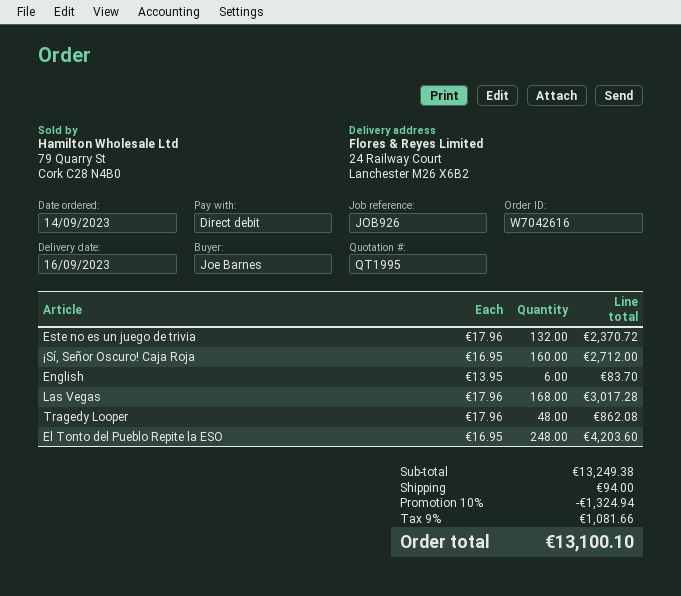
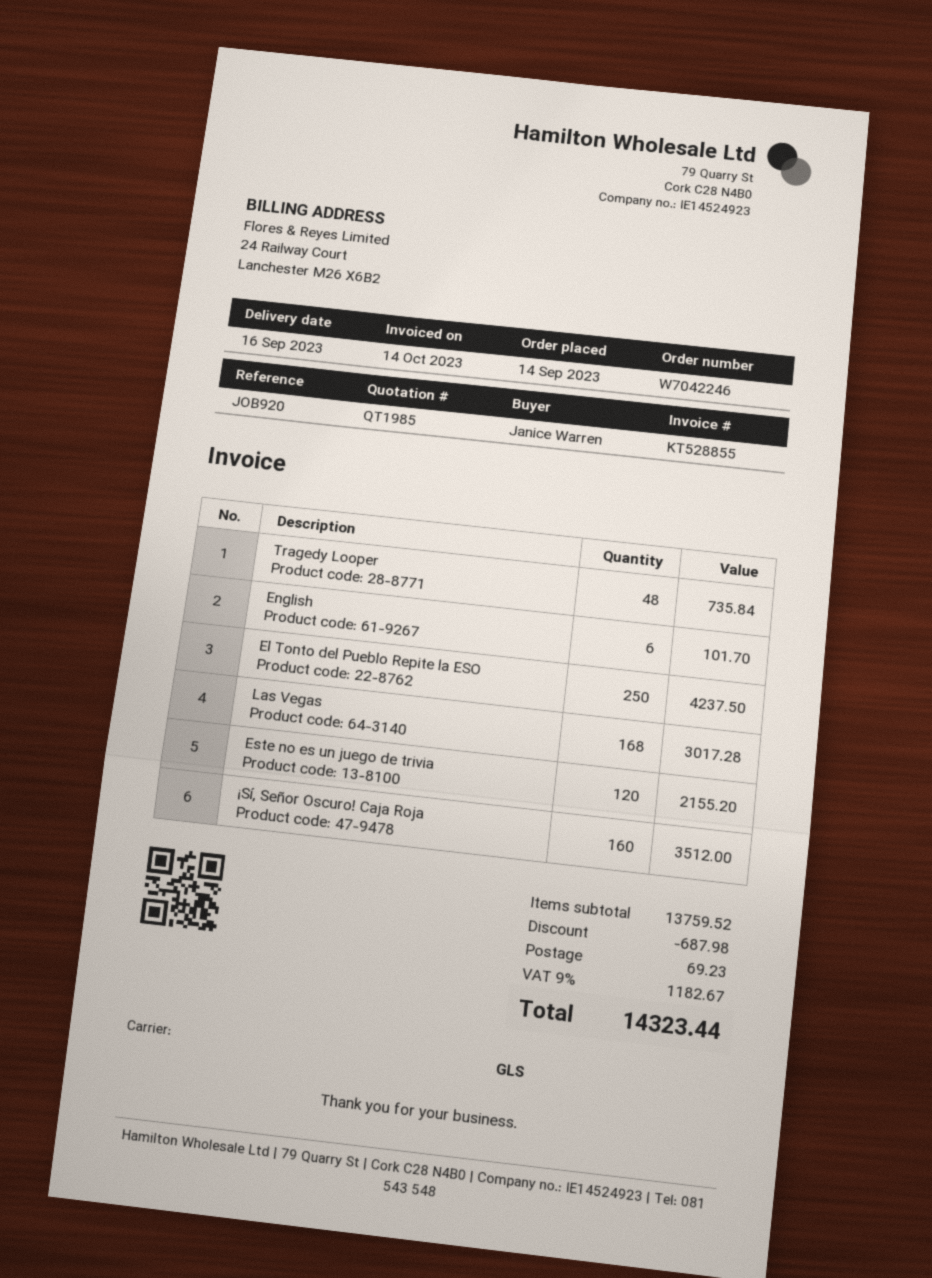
quote number: QT1995 -> QT1985
order number: W7042616 -> W7042246
reference: JOB926 -> JOB920
ordered by: Joe Barnes -> Janice Warren
Este no es un juego de trivia: 132 for 2370.72 -> 120 for 2155.20
¡Sí, Señor Oscuro! Caja Roja: 160 for 2712.00 -> 160 for 3512.00
English: 6 for 83.70 -> 6 for 101.70
Tragedy Looper: 48 for 862.08 -> 48 for 735.84
El Tonto del Pueblo Repite la ESO: 248 for 4203.60 -> 250 for 4237.50
subtotal: 13249.38 -> 13759.52
discount: 1324.94 -> 687.98
shipping: 94.00 -> 69.23
tax: 9% = 1081.66 -> 9% = 1182.67
total: 13100.10 -> 14323.44

